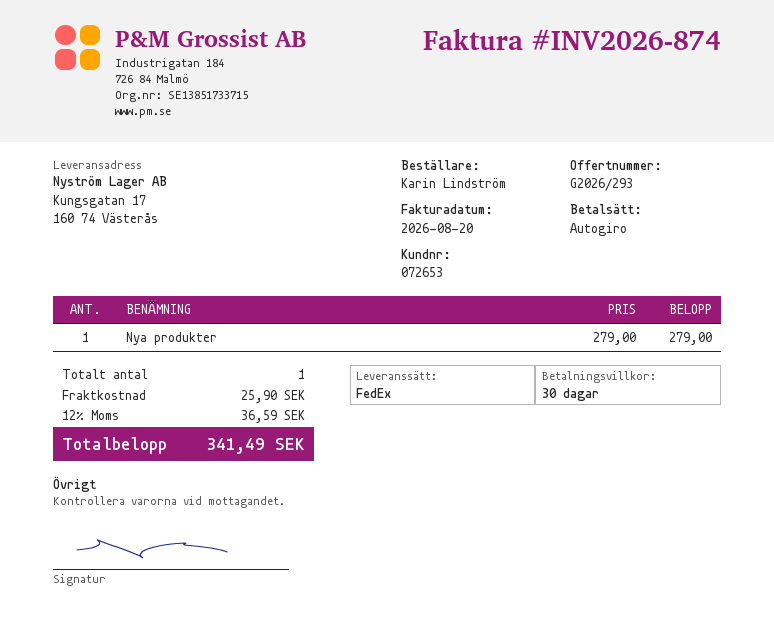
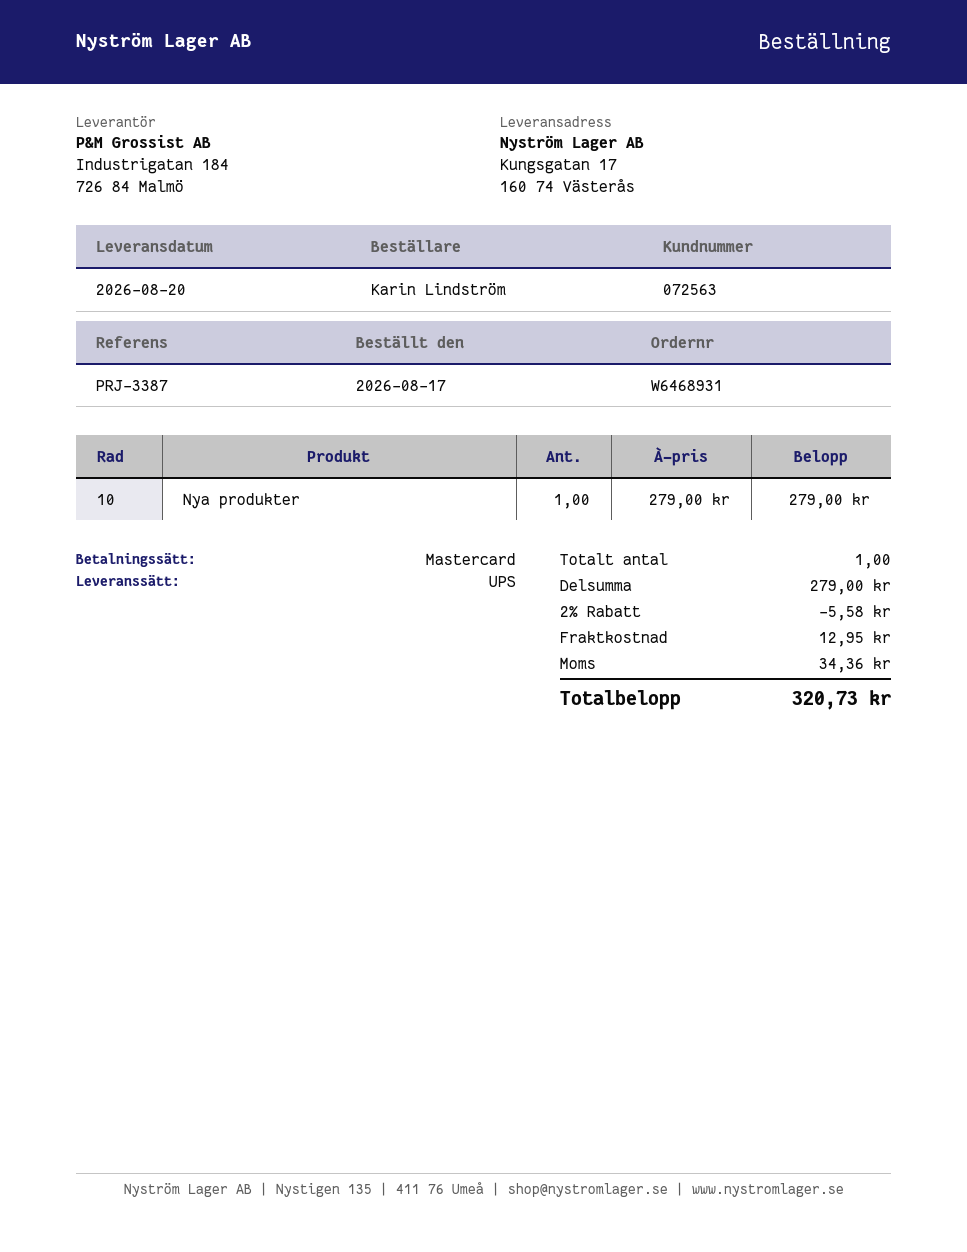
customer number: 072653 -> 072563
payment method: direct debit -> Mastercard
shipping method: FedEx -> UPS
discount: none -> 2% = 5.58
shipping: 25.90 -> 12.95
tax: 36.59 -> 34.36
total: 341.49 -> 320.73

